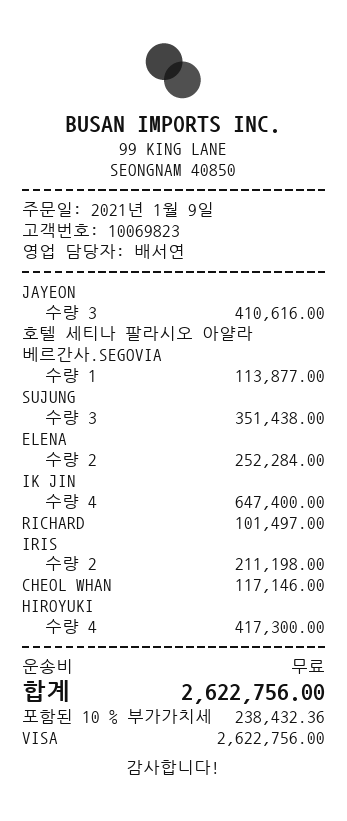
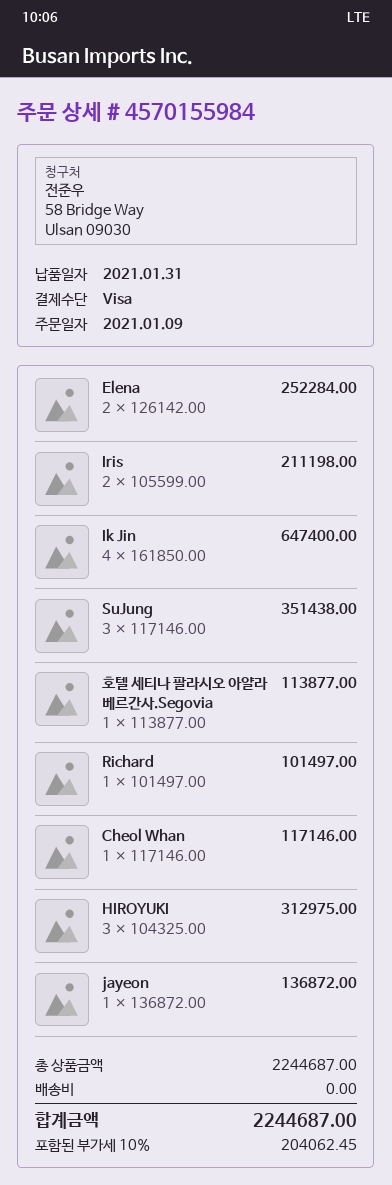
JAYEON: 3 for 410616.00 -> 1 for 136872.00
HIROYUKI: 4 for 417300.00 -> 3 for 312975.00
tax: 10% = 238432.36 -> 10% = 204062.45
total: 2622756.00 -> 2244687.00

